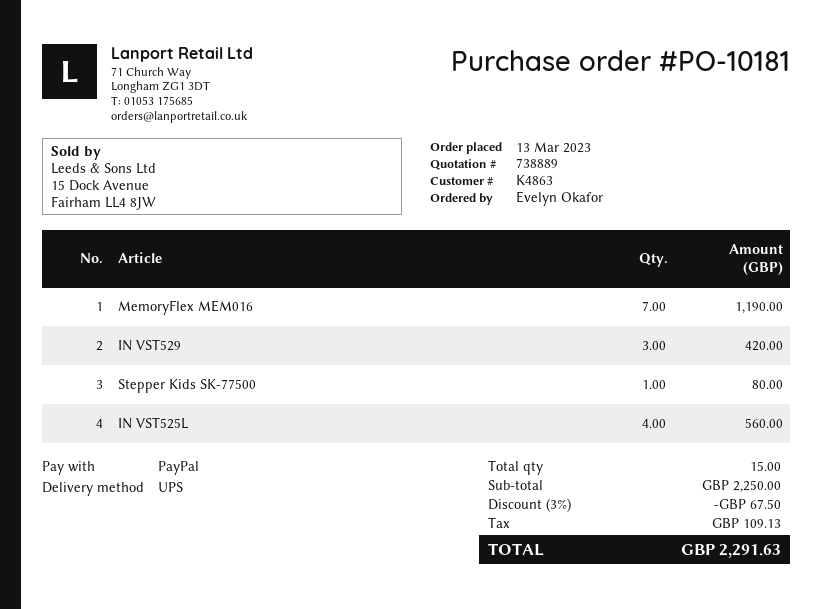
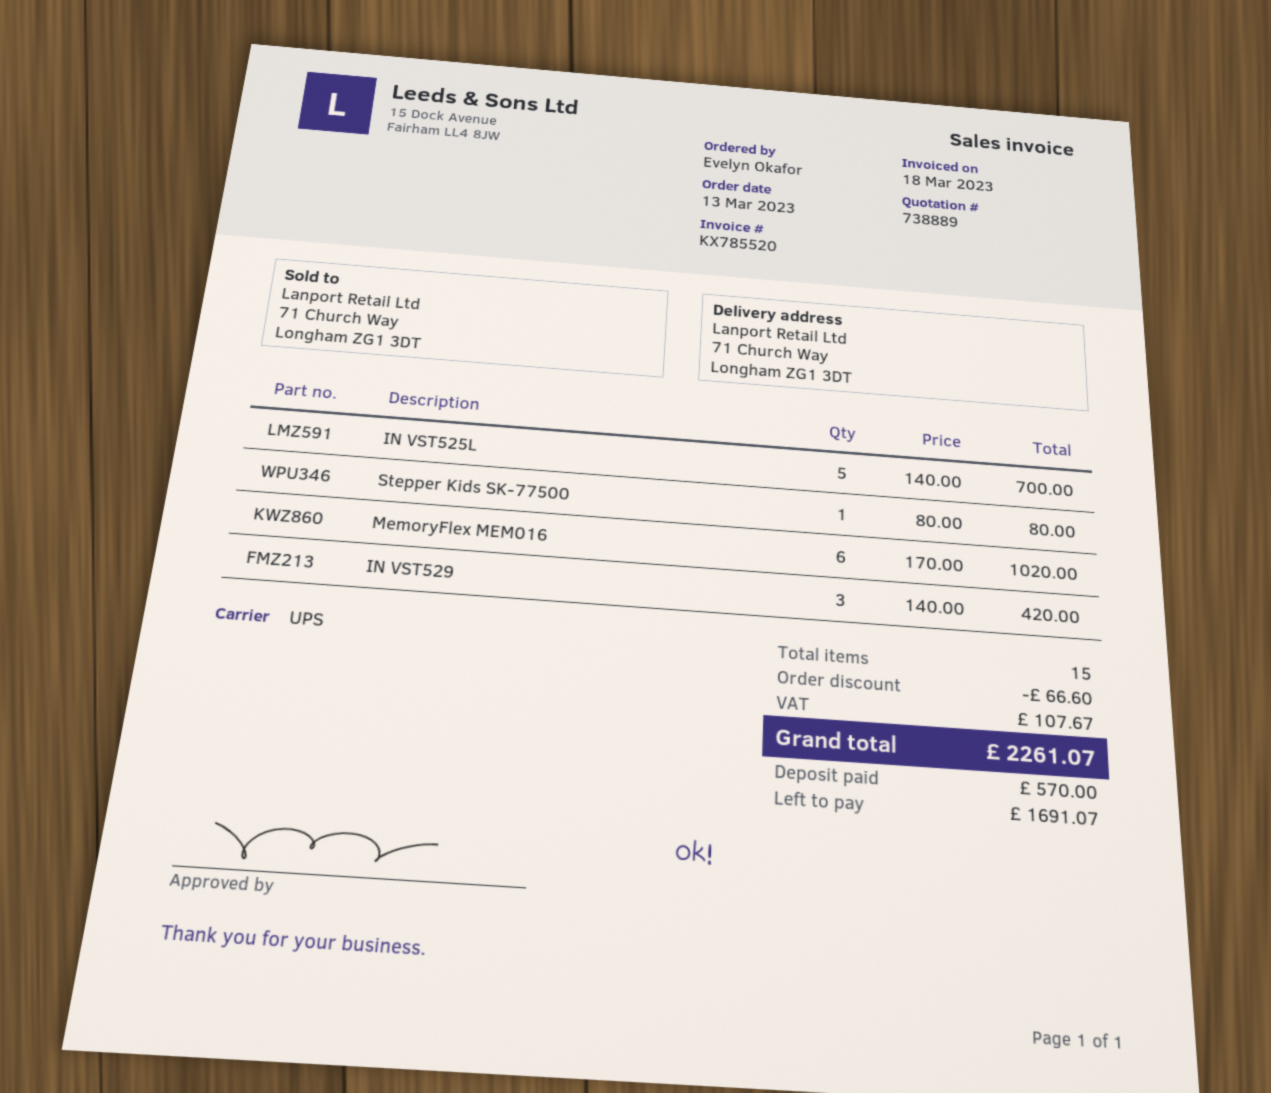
MemoryFlex MEM016: 7 for 1190.00 -> 6 for 1020.00
IN VST525L: 4 for 560.00 -> 5 for 700.00
discount: 67.50 -> 66.60
tax: 109.13 -> 107.67
total: 2291.63 -> 2261.07

